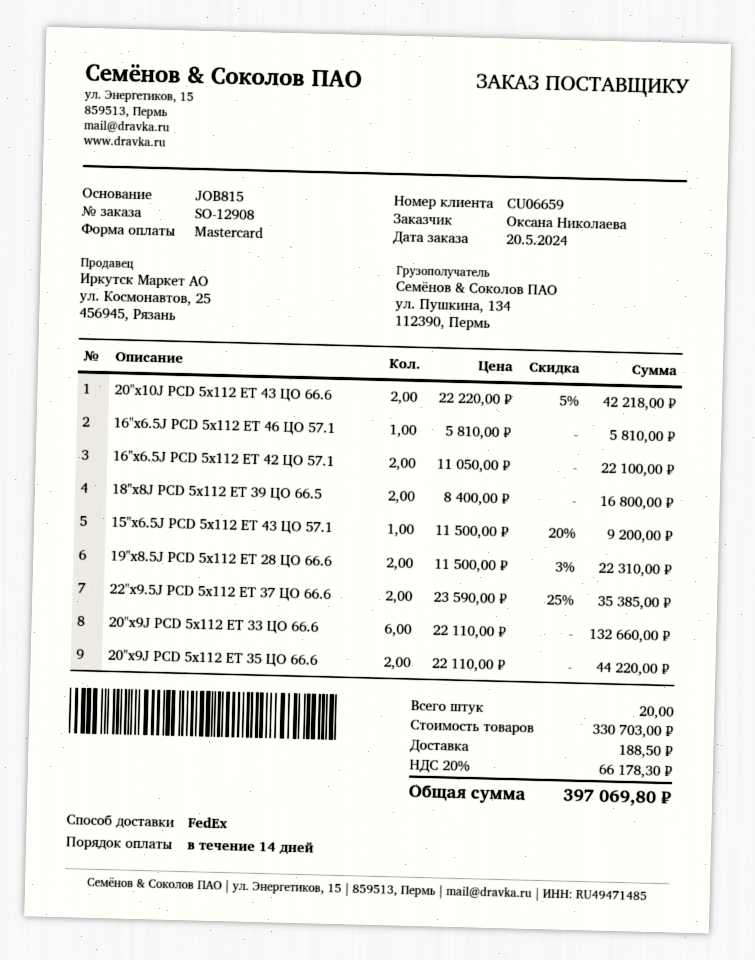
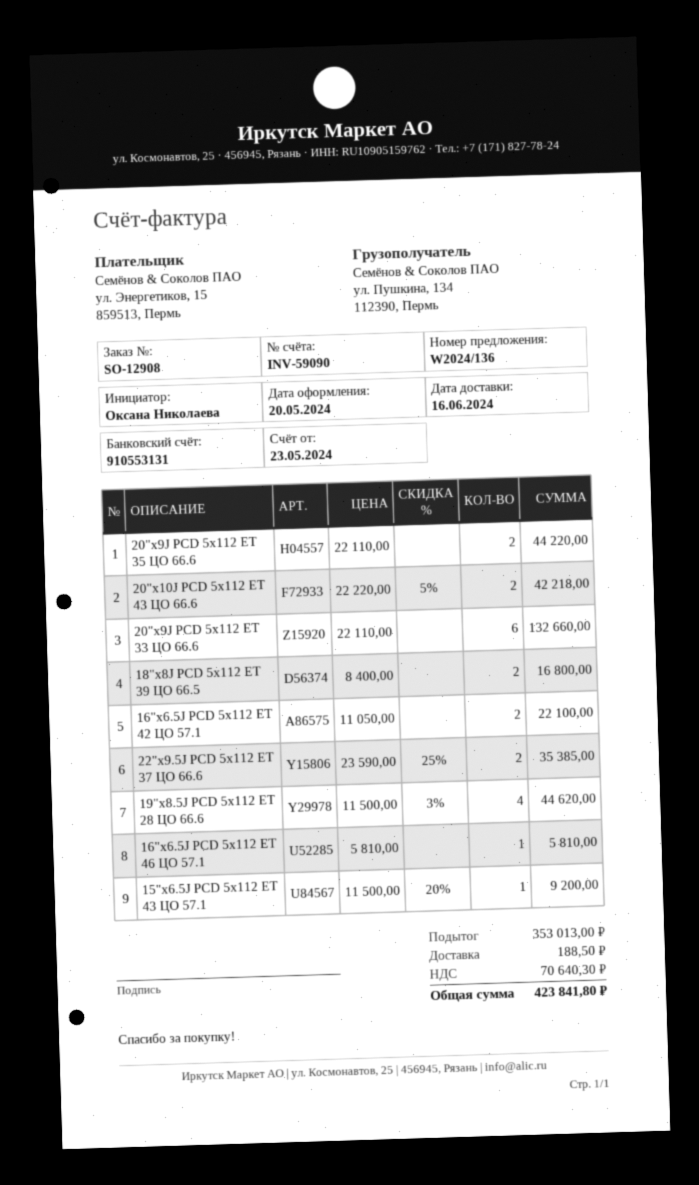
19"x8.5J PCD 5x112 ЕТ 28 ЦО 66.6: 2 x 11500.00 - 3% = 22310.00 -> 4 x 11500.00 - 3% = 44620.00
subtotal: 330703.00 -> 353013.00
tax: 66178.30 -> 70640.30
total: 397069.80 -> 423841.80

